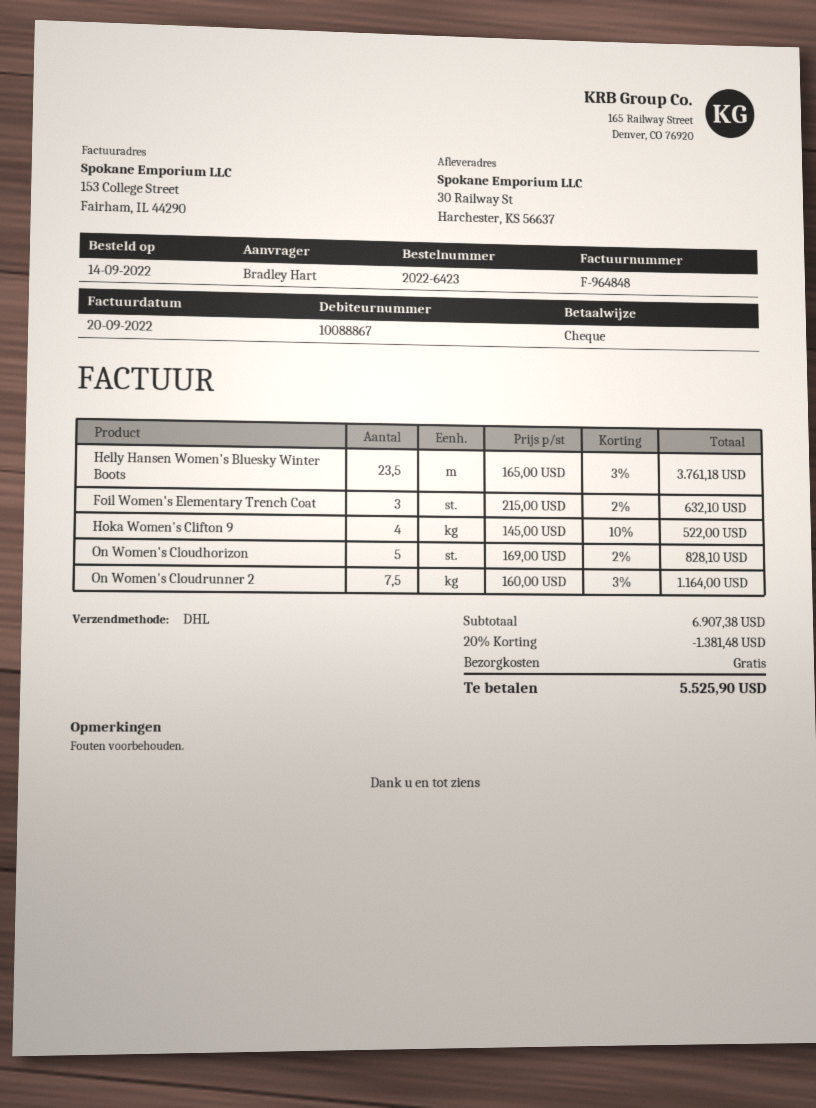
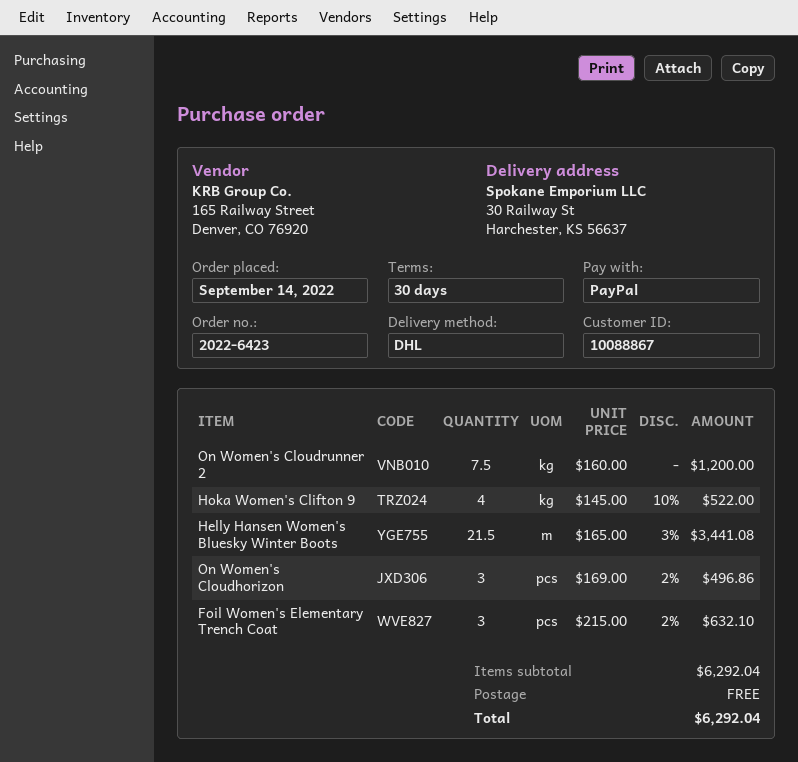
payment method: cheque -> PayPal
Helly Hansen Women's Bluesky Winter Boots: 23.5 x 165.00 - 3% = 3761.18 -> 21.5 x 165.00 - 3% = 3441.08
On Women's Cloudhorizon: 5 x 169.00 - 2% = 828.10 -> 3 x 169.00 - 2% = 496.86
On Women's Cloudrunner 2: 7.5 x 160.00 - 3% = 1164.00 -> 7.5 x 160.00 = 1200.00
subtotal: 6907.38 -> 6292.04
discount: 20% = 1381.48 -> none
total: 5525.90 -> 6292.04

